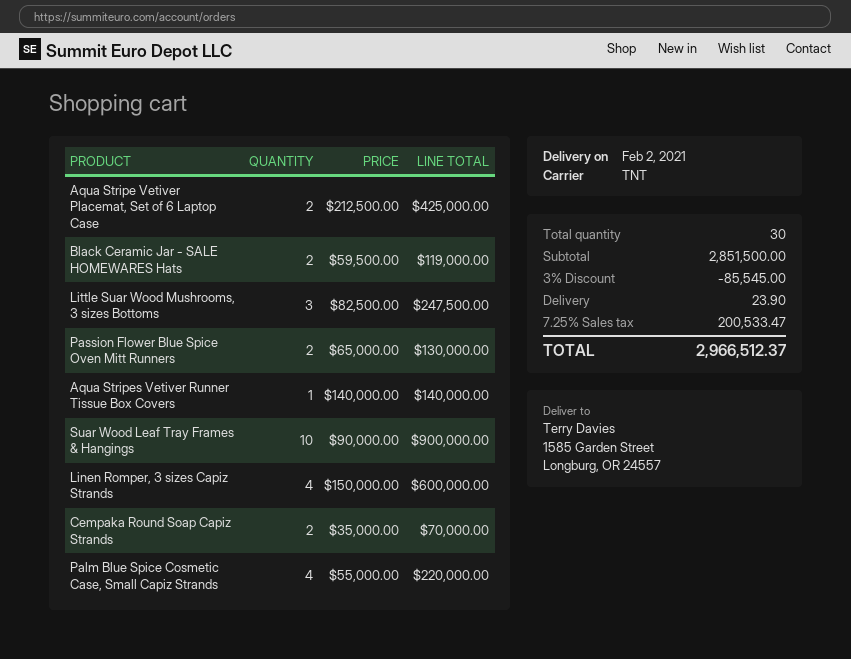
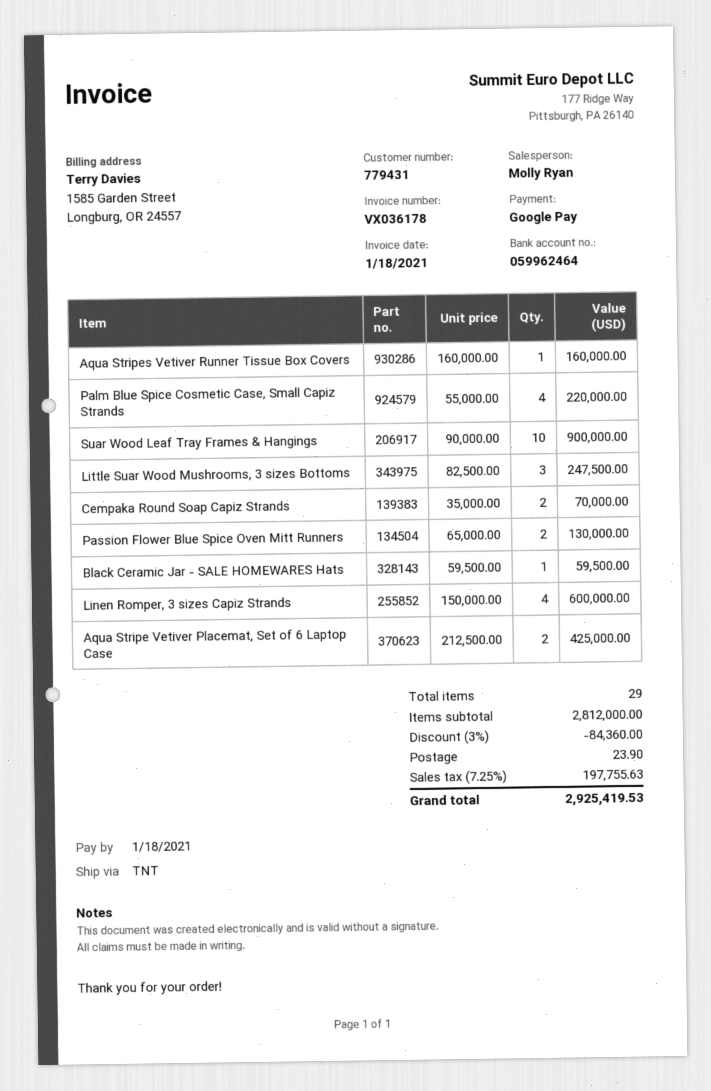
Black Ceramic Jar - SALE HOMEWARES Hats: 2 x 59500.00 = 119000.00 -> 1 x 59500.00 = 59500.00
Aqua Stripes Vetiver Runner Tissue Box Covers: 1 x 140000.00 = 140000.00 -> 1 x 160000.00 = 160000.00
total quantity: 30 -> 29
subtotal: 2851500.00 -> 2812000.00
discount: 3% = 85545.00 -> 3% = 84360.00
tax: 7.25% = 200533.47 -> 7.25% = 197755.63
total: 2966512.37 -> 2925419.53

